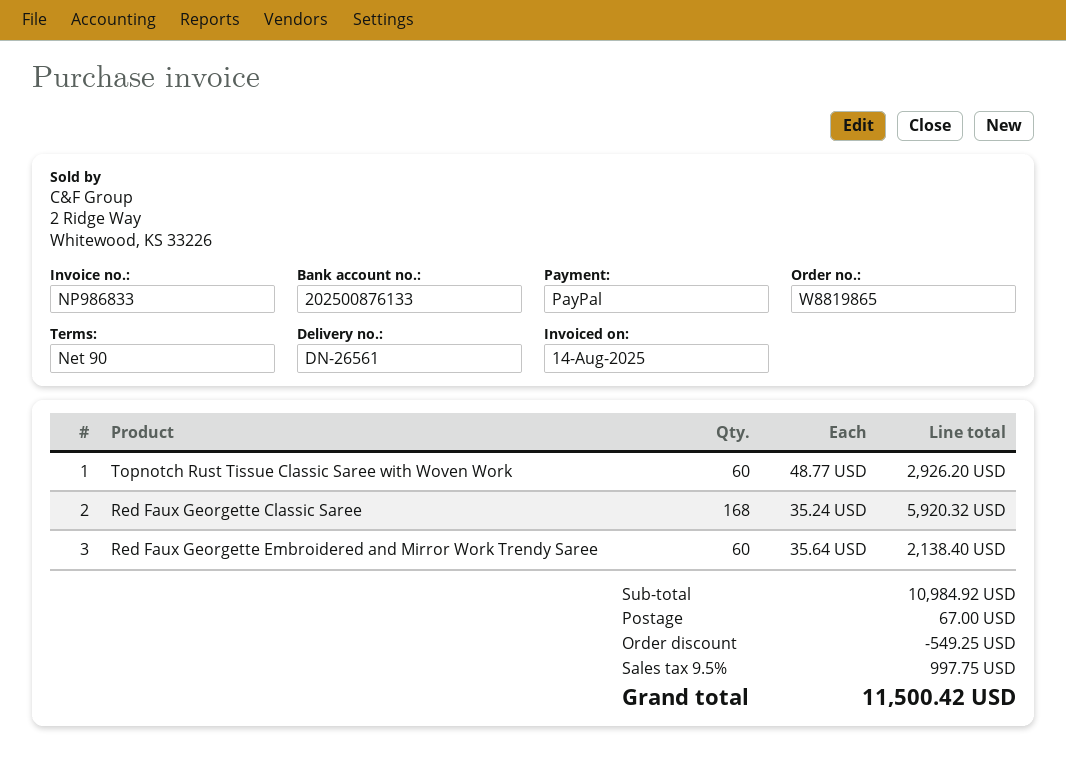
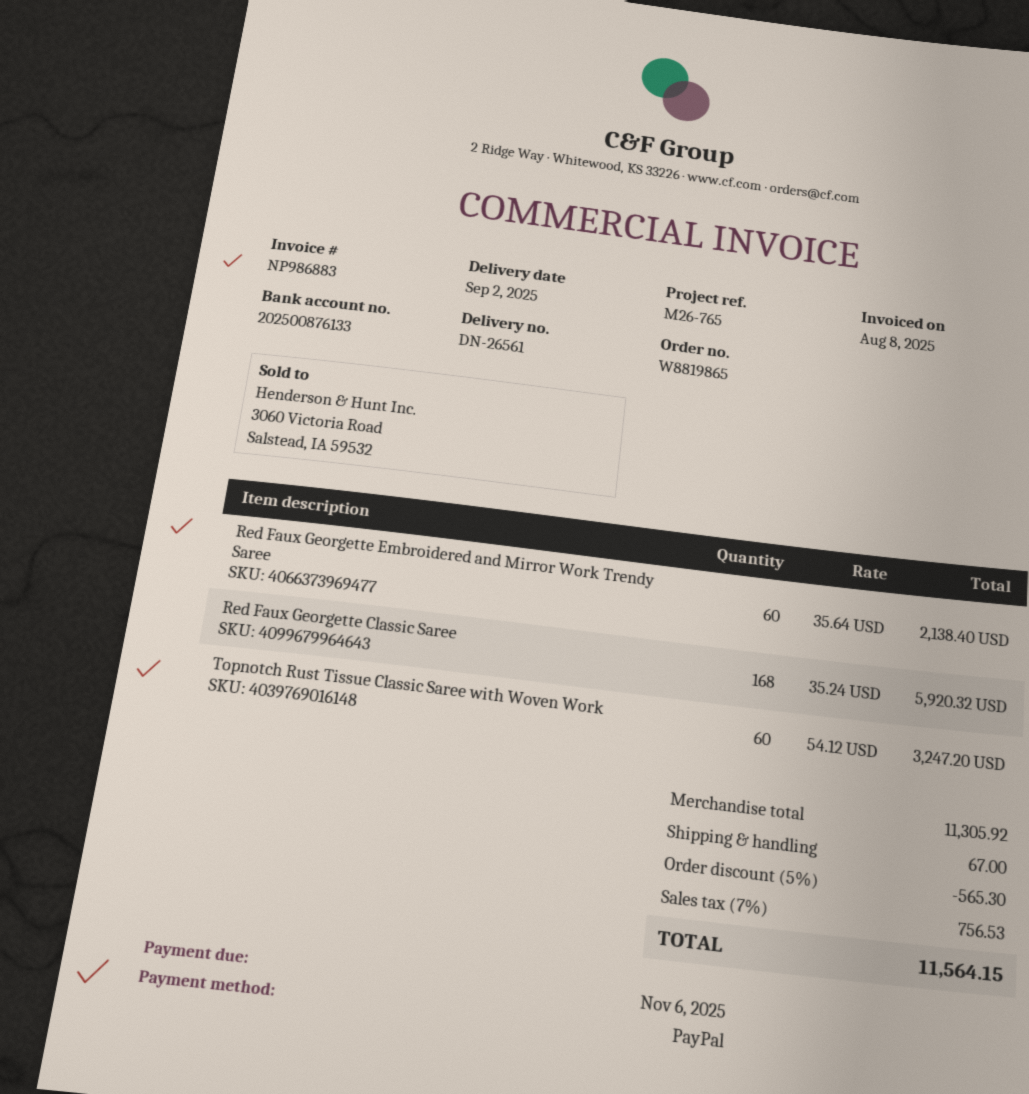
invoice number: NP986833 -> NP986883
invoice date: 2025-08-14 -> 2025-08-08
Topnotch Rust Tissue Classic Saree with Woven Work: 60 x 48.77 = 2926.20 -> 60 x 54.12 = 3247.20
subtotal: 10984.92 -> 11305.92
discount: 549.25 -> 565.30
tax: 9.5% = 997.75 -> 7% = 756.53
total: 11500.42 -> 11564.15

